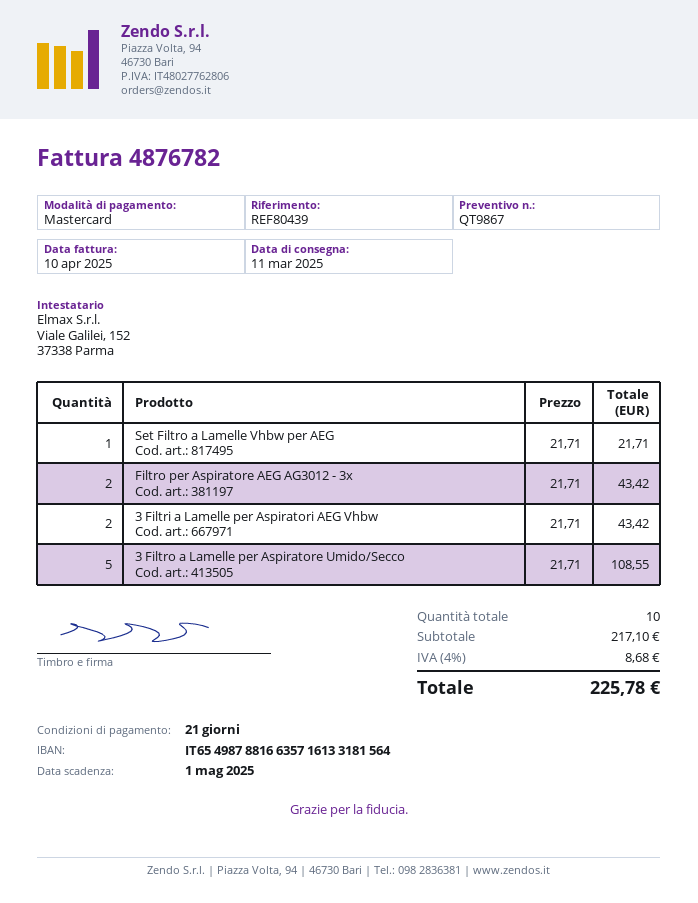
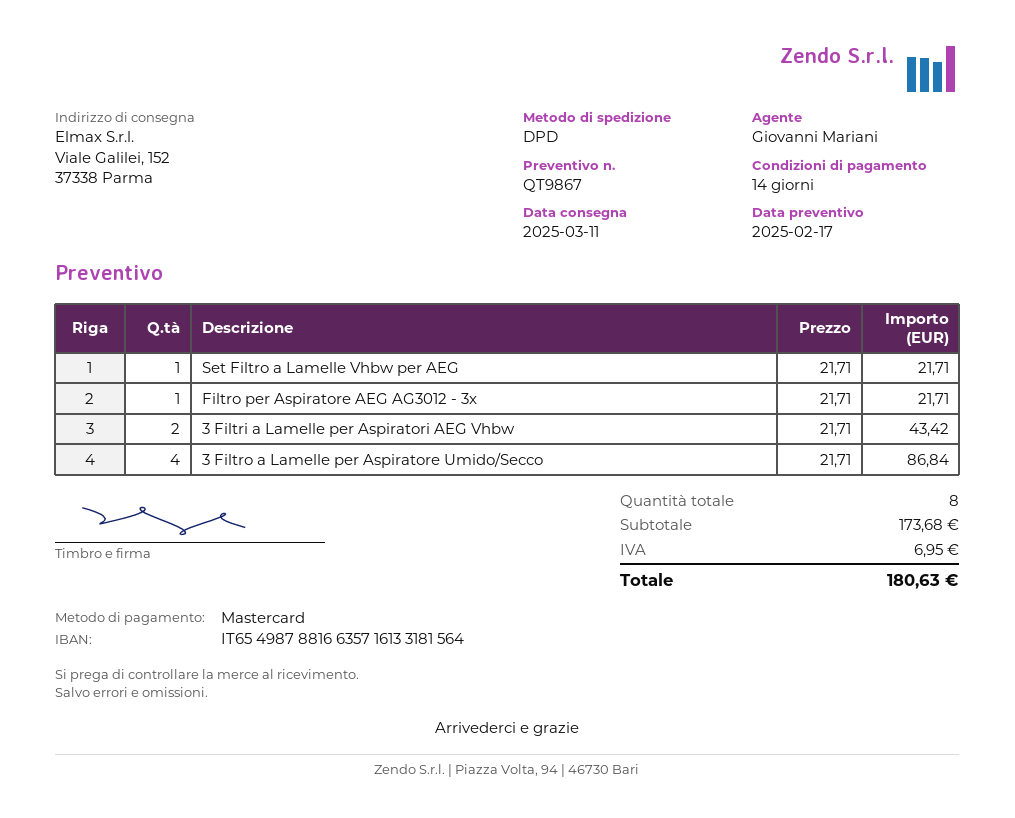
payment terms: 21 days -> 14 days
Filtro per Aspiratore AEG AG3012 - 3x: 2 x 21.71 = 43.42 -> 1 x 21.71 = 21.71
3 Filtro a Lamelle per Aspiratore Umido/Secco: 5 x 21.71 = 108.55 -> 4 x 21.71 = 86.84
total quantity: 10 -> 8
subtotal: 217.10 -> 173.68
tax: 8.68 -> 6.95
total: 225.78 -> 180.63

